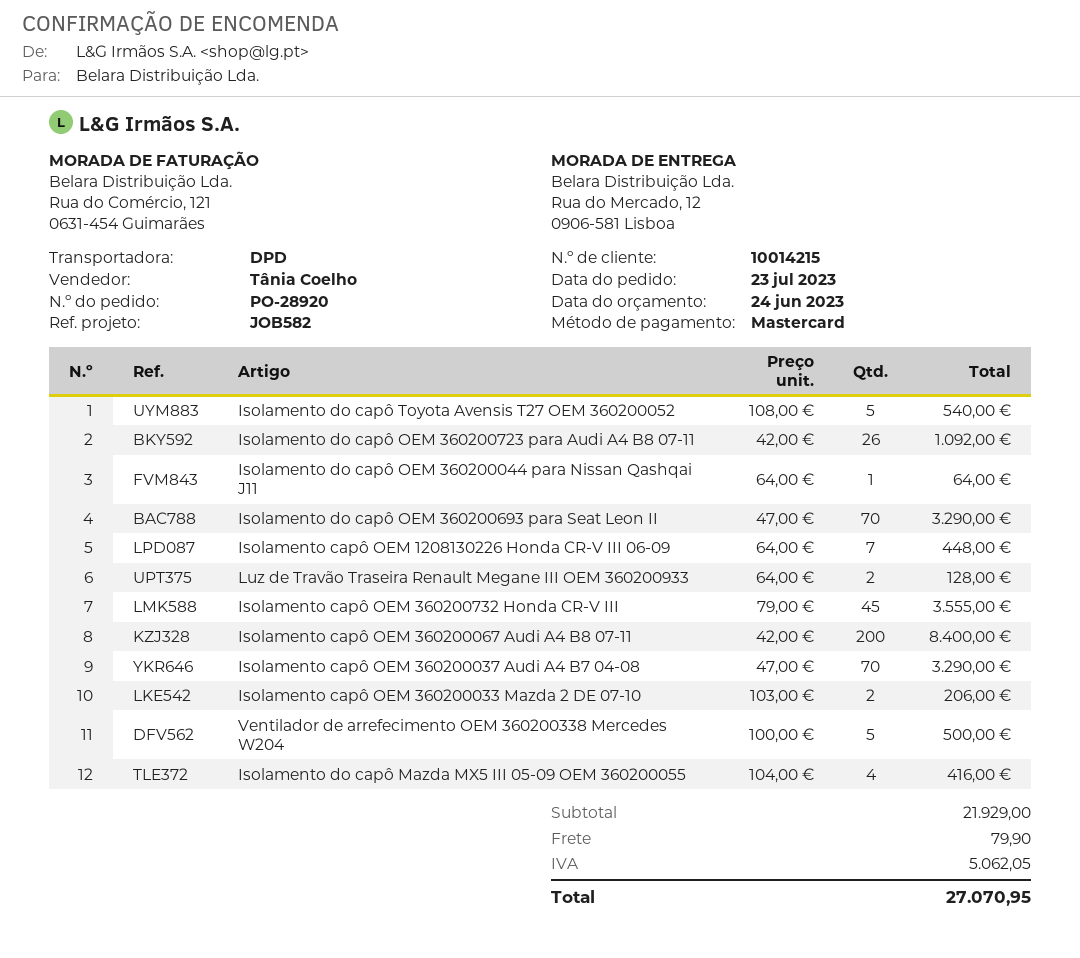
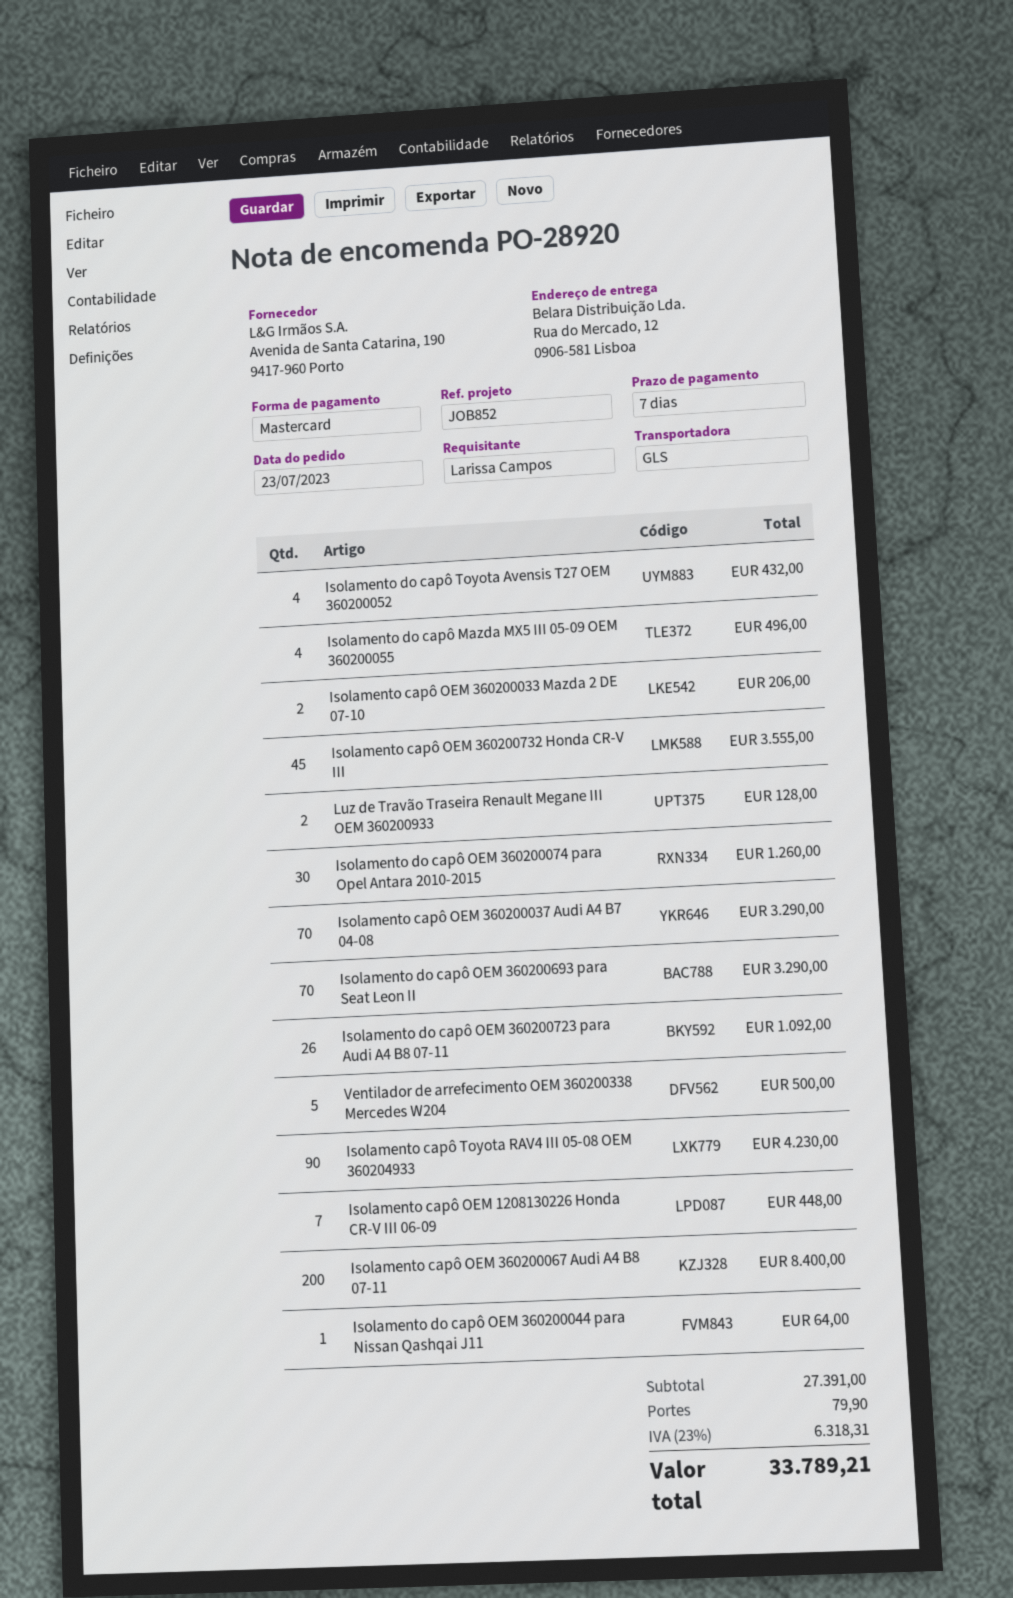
reference: JOB582 -> JOB852
shipping method: DPD -> GLS
Isolamento do capô Toyota Avensis T27 OEM 360200052: 5 for 540.00 -> 4 for 432.00
Isolamento do capô Mazda MX5 III 05-09 OEM 360200055: 4 for 416.00 -> 4 for 496.00
Isolamento do capô OEM 360200074 para Opel Antara 2010-2015: none -> 30 for 1260.00
Isolamento capô Toyota RAV4 III 05-08 OEM 360204933: none -> 90 for 4230.00
subtotal: 21929.00 -> 27391.00
tax: 5062.05 -> 6318.31
total: 27070.95 -> 33789.21

